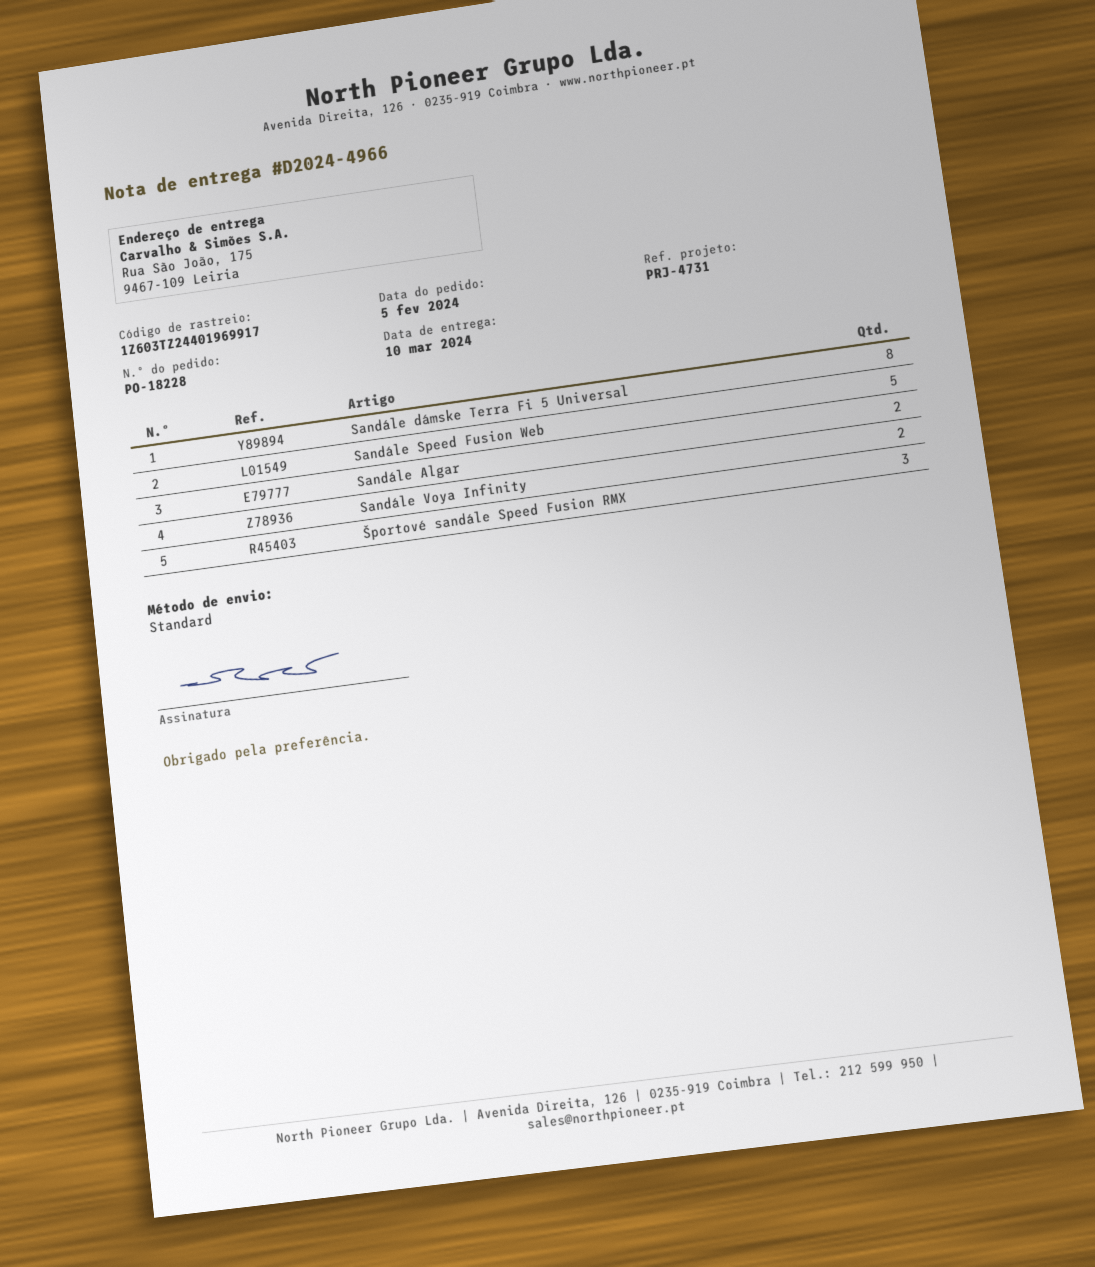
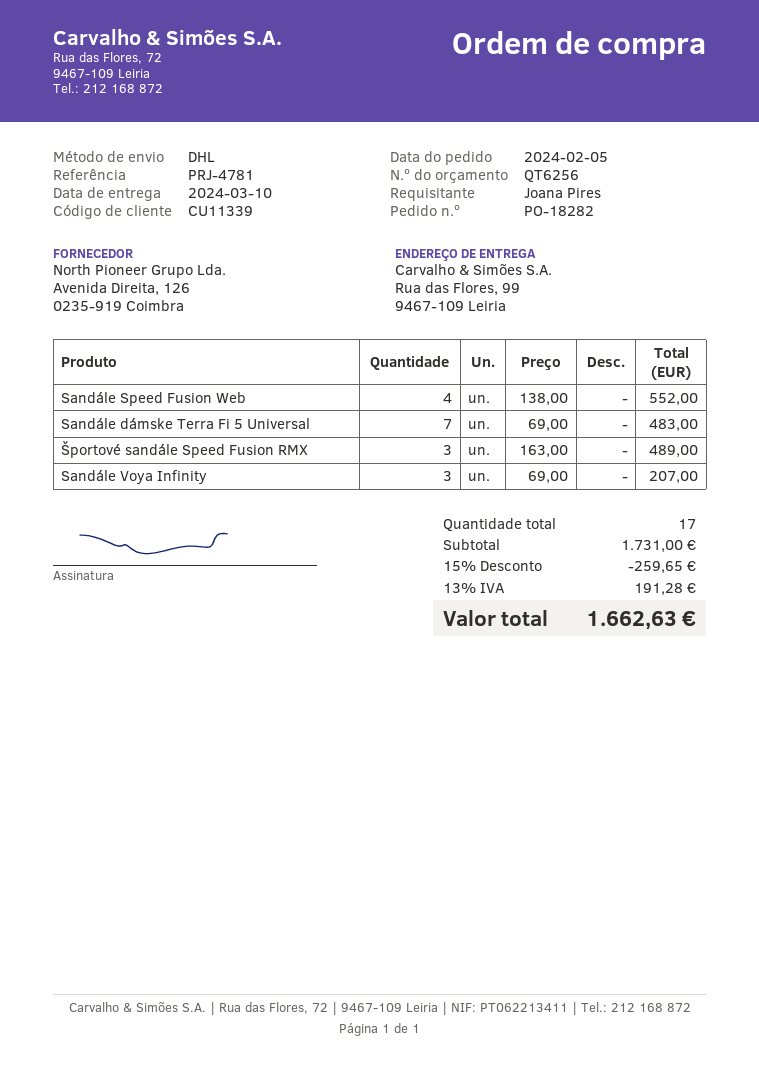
order number: PO-18228 -> PO-18282
reference: PRJ-4731 -> PRJ-4781
shipping method: standard -> DHL
ship to: Rua São João, 175, 9467-109 Leiria -> Rua das Flores, 99, 9467-109 Leiria
Sandále dámske Terra Fi 5 Universal: 8 -> 7
Sandále Speed Fusion Web: 5 -> 4
Sandále Algar: 2 -> none
Sandále Voya Infinity: 2 -> 3

